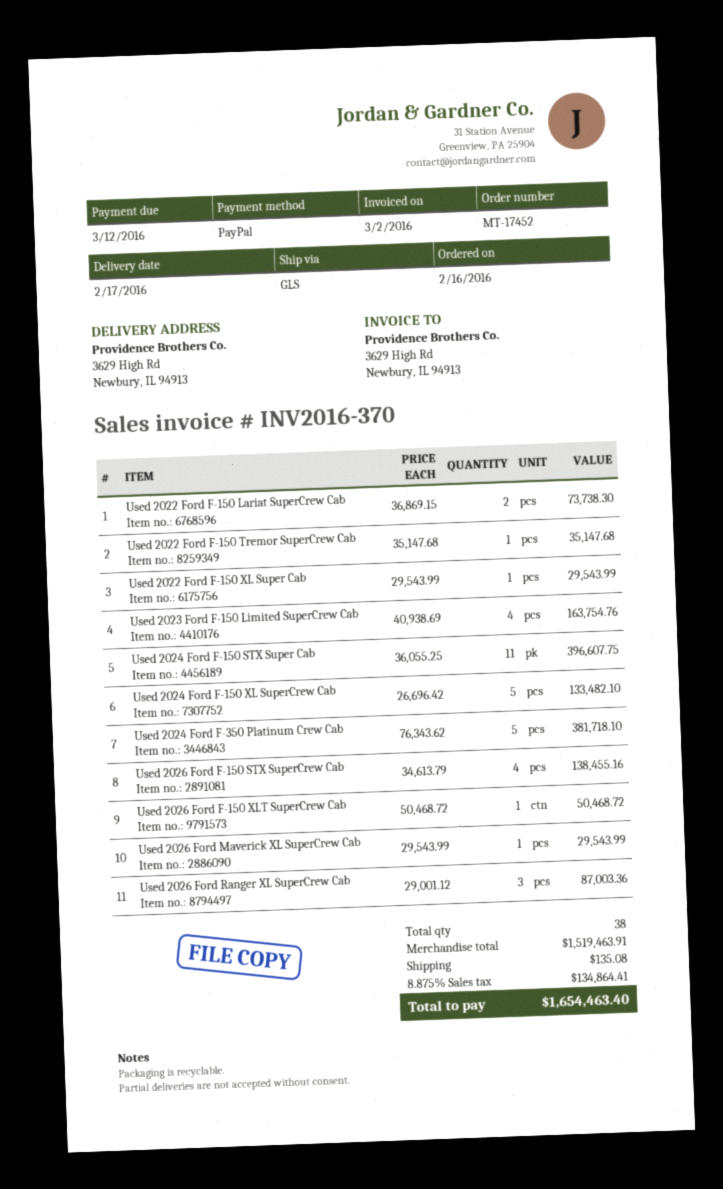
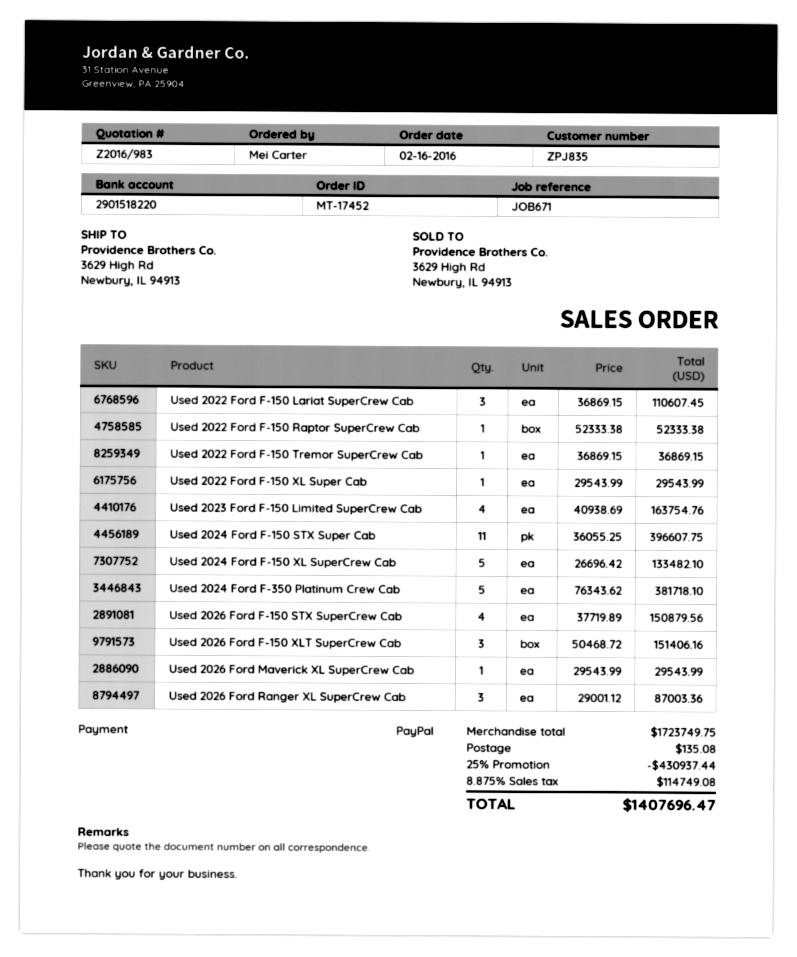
Used 2022 Ford F-150 Lariat SuperCrew Cab: 2 x 36869.15 = 73738.30 -> 3 x 36869.15 = 110607.45
Used 2022 Ford F-150 Tremor SuperCrew Cab: 1 x 35147.68 = 35147.68 -> 1 x 36869.15 = 36869.15
Used 2026 Ford F-150 STX SuperCrew Cab: 4 x 34613.79 = 138455.16 -> 4 x 37719.89 = 150879.56
Used 2026 Ford F-150 XLT SuperCrew Cab: 1 x 50468.72 = 50468.72 -> 3 x 50468.72 = 151406.16
Used 2022 Ford F-150 Raptor SuperCrew Cab: none -> 1 x 52333.38 = 52333.38
subtotal: 1519463.91 -> 1723749.75
discount: none -> 25% = 430937.44
tax: 8.875% = 134864.41 -> 8.875% = 114749.08
total: 1654463.40 -> 1407696.47

